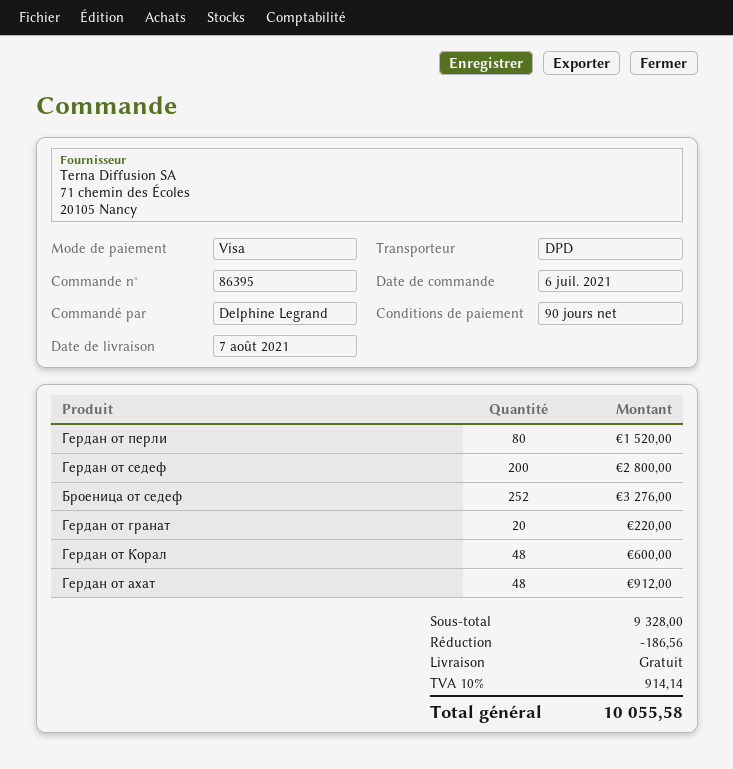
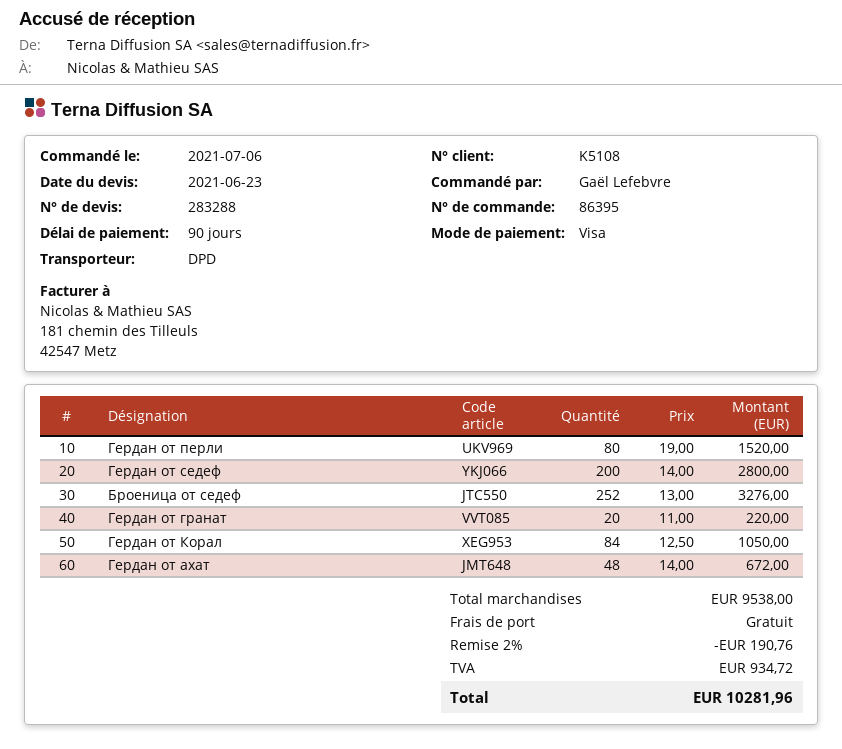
ordered by: Delphine Legrand -> Gaël Lefebvre
Гердан от Корал: 48 for 600.00 -> 84 for 1050.00
Гердан от ахат: 48 for 912.00 -> 48 for 672.00
subtotal: 9328.00 -> 9538.00
discount: 186.56 -> 190.76
tax: 914.14 -> 934.72
total: 10055.58 -> 10281.96

